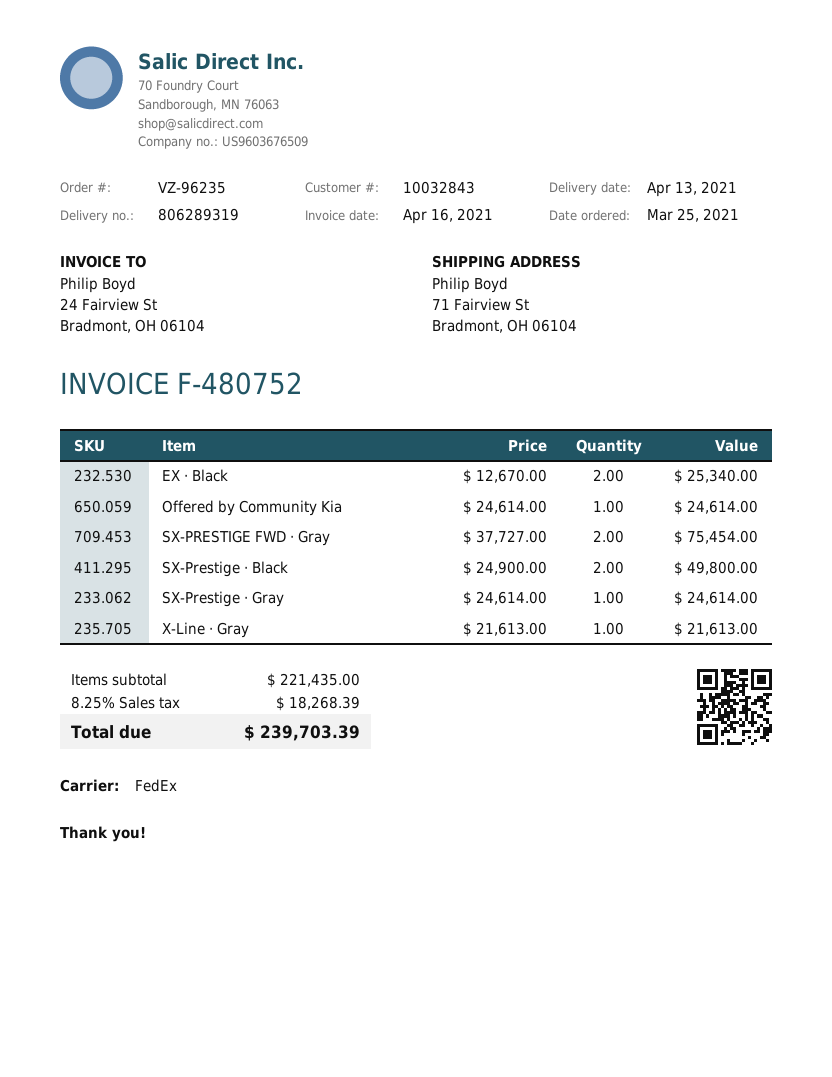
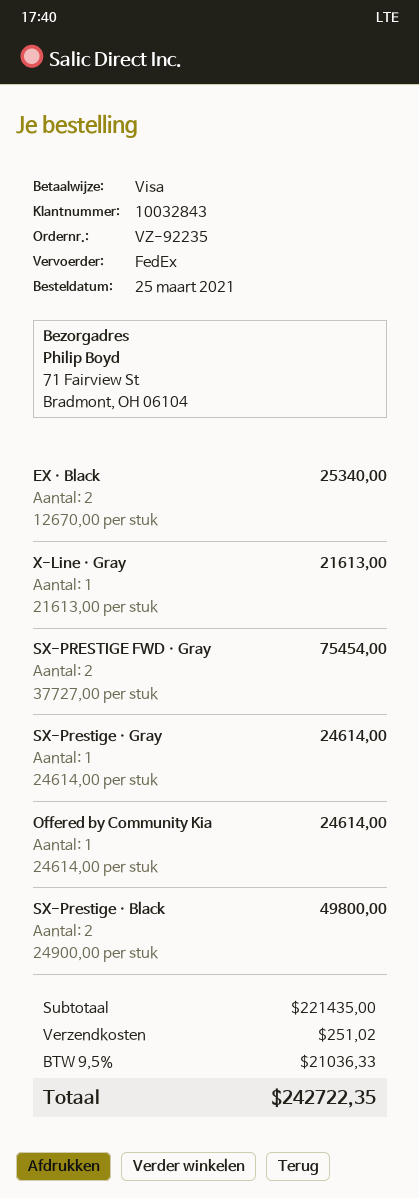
order number: VZ-96235 -> VZ-92235
shipping: none -> 251.02
tax: 8.25% = 18268.39 -> 9.5% = 21036.33
total: 239703.39 -> 242722.35

